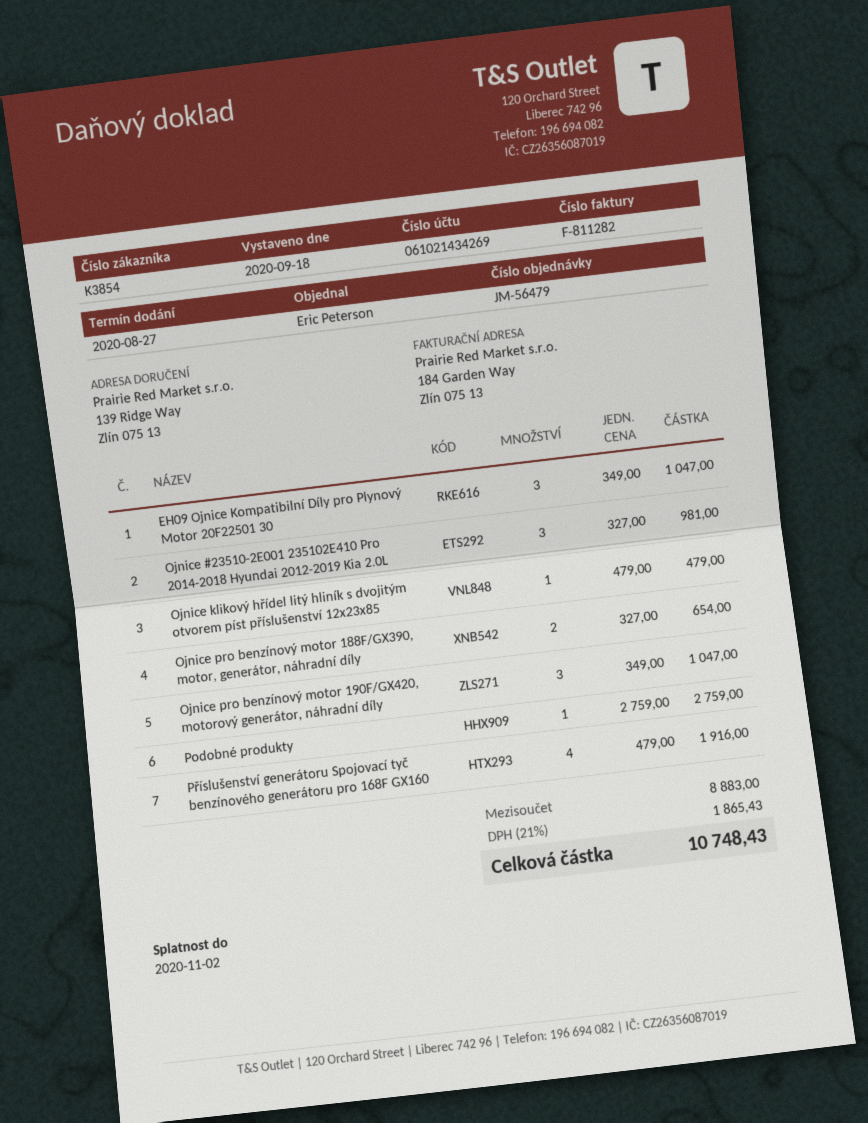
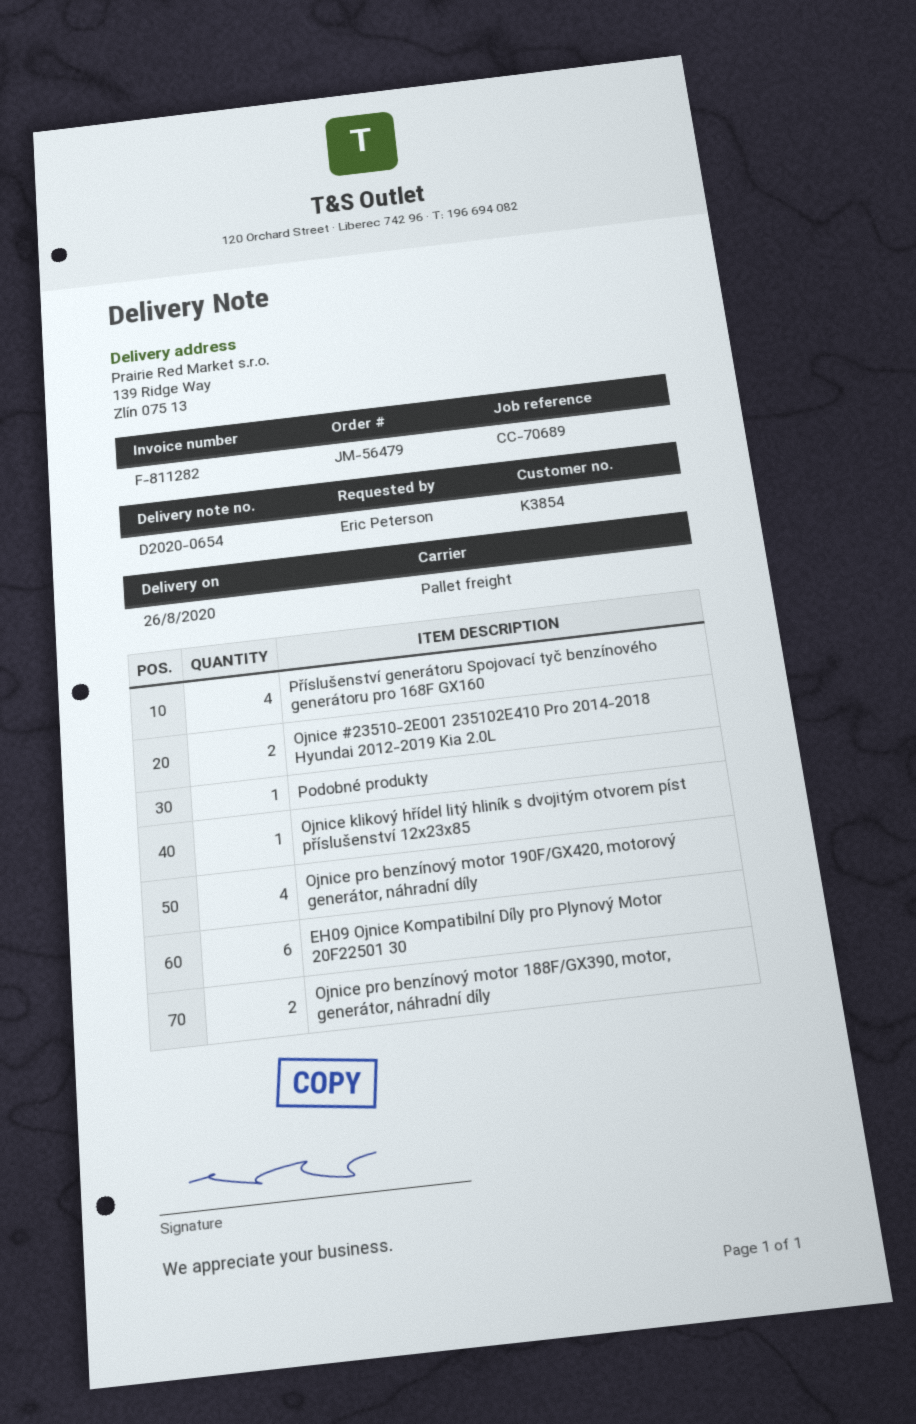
delivery date: 2020-08-27 -> 2020-08-26
EH09 Ojnice Kompatibilní Díly pro Plynový Motor 20F22501 30: 3 -> 6
Ojnice #23510-2E001 235102E410 Pro 2014-2018 Hyundai 2012-2019 Kia 2.0L: 3 -> 2
Ojnice pro benzínový motor 190F/GX420, motorový generátor, náhradní díly: 3 -> 4

